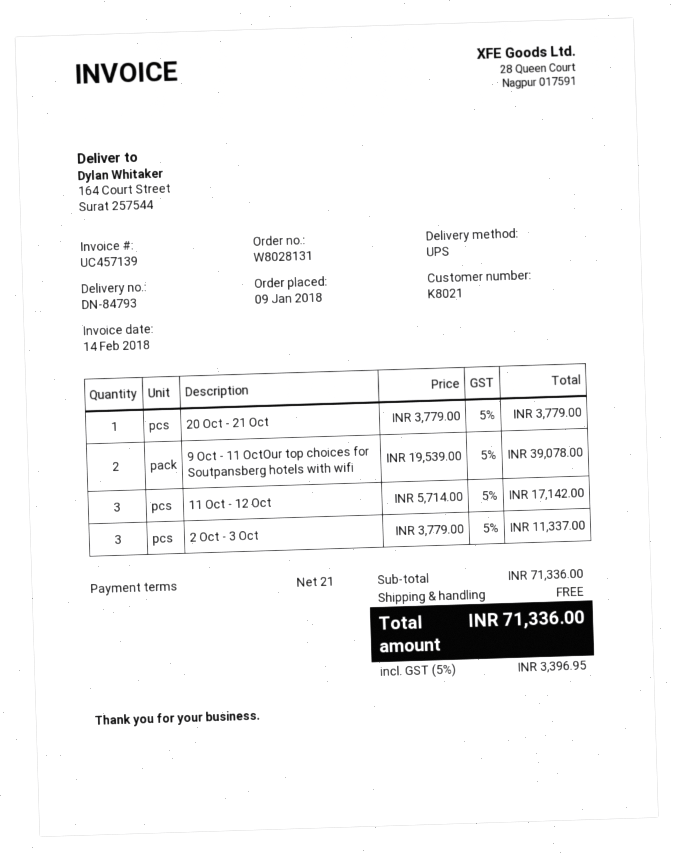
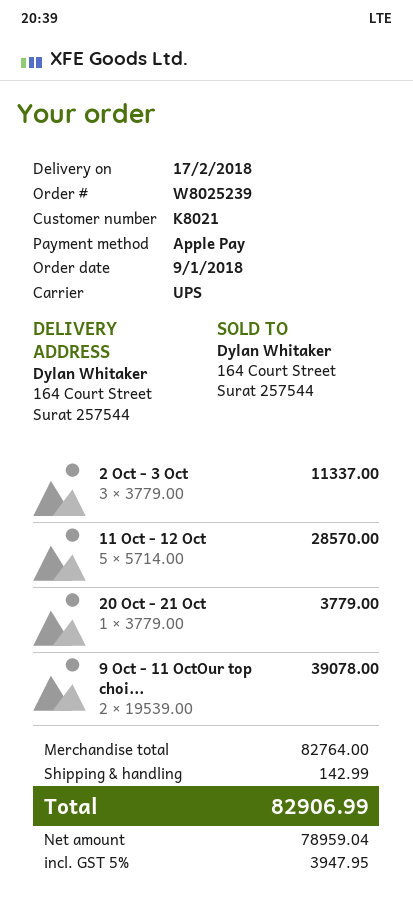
order number: W8028131 -> W8025239
11 Oct - 12 Oct: 3 x 5714.00 = 17142.00 -> 5 x 5714.00 = 28570.00
subtotal: 71336.00 -> 82764.00
shipping: 0.00 -> 142.99
tax: 5% = 3396.95 -> 5% = 3947.95
total: 71336.00 -> 82906.99

